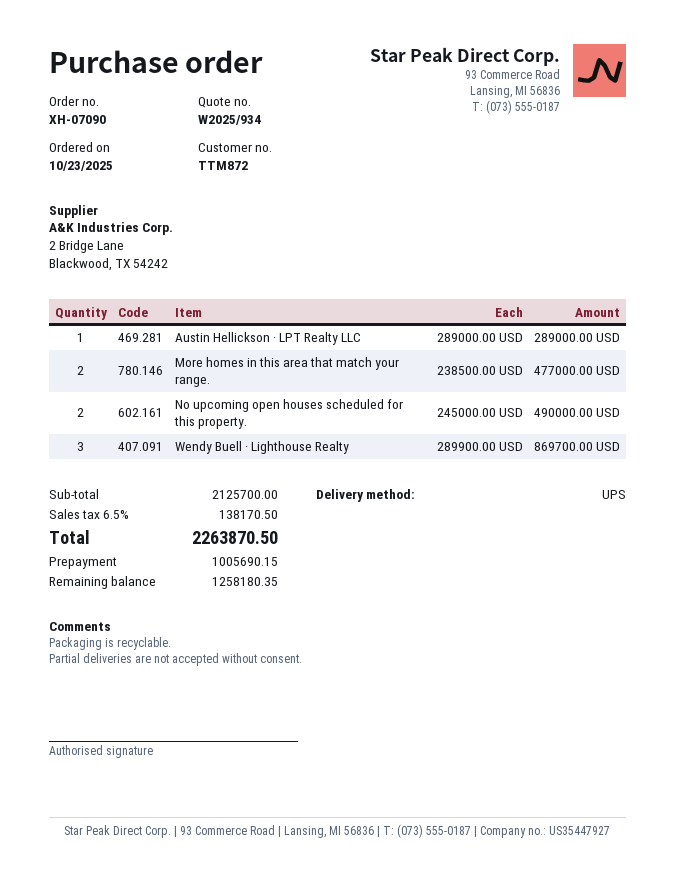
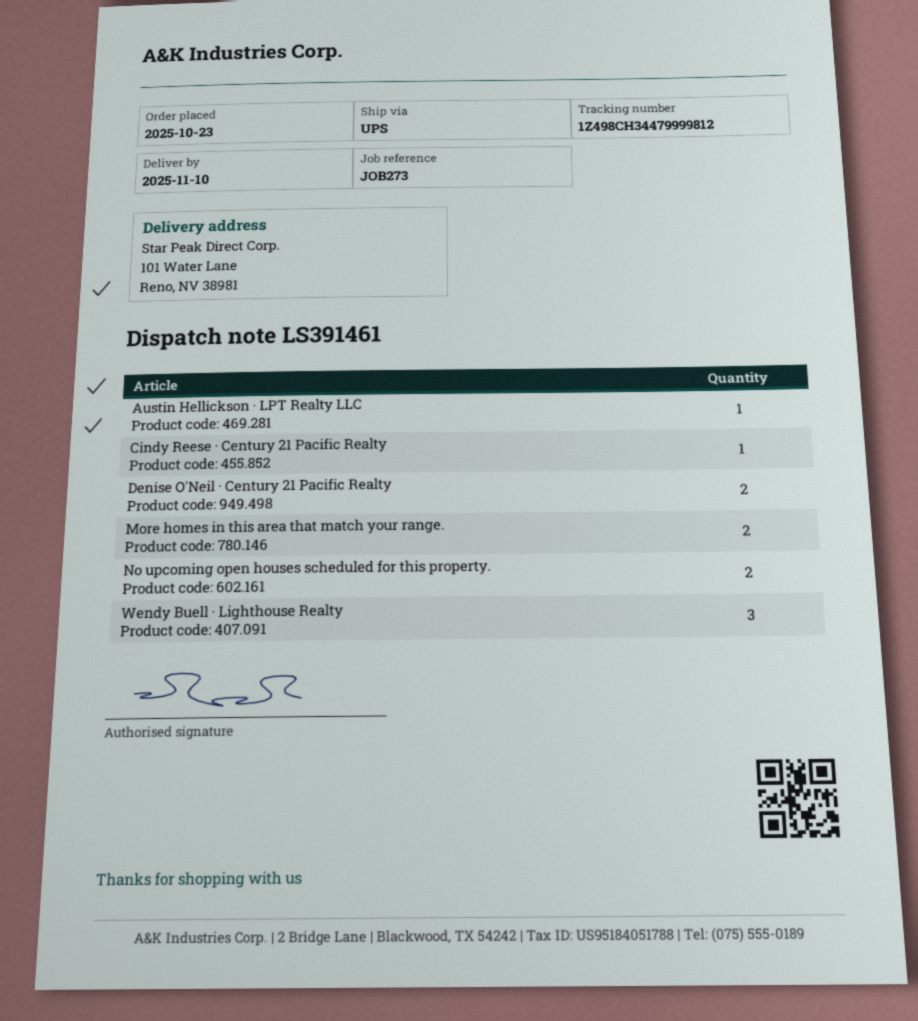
Cindy Reese · Century 21 Pacific Realty: none -> 1
Denise O'Neil · Century 21 Pacific Realty: none -> 2

